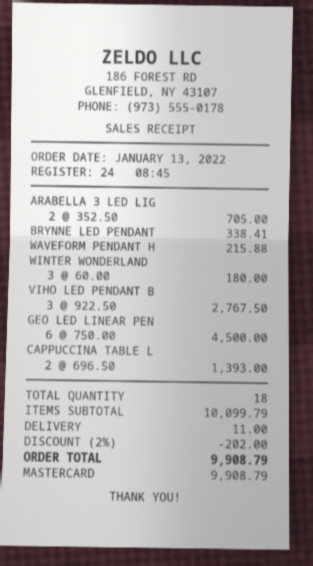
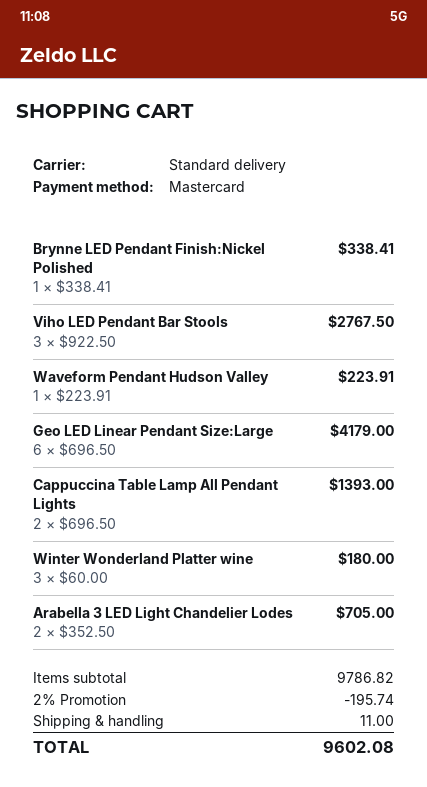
WAVEFORM PENDANT H: 1 x 215.88 = 215.88 -> 1 x 223.91 = 223.91
GEO LED LINEAR PEN: 6 x 750.00 = 4500.00 -> 6 x 696.50 = 4179.00
subtotal: 10099.79 -> 9786.82
discount: 2% = 202.00 -> 2% = 195.74
total: 9908.79 -> 9602.08

